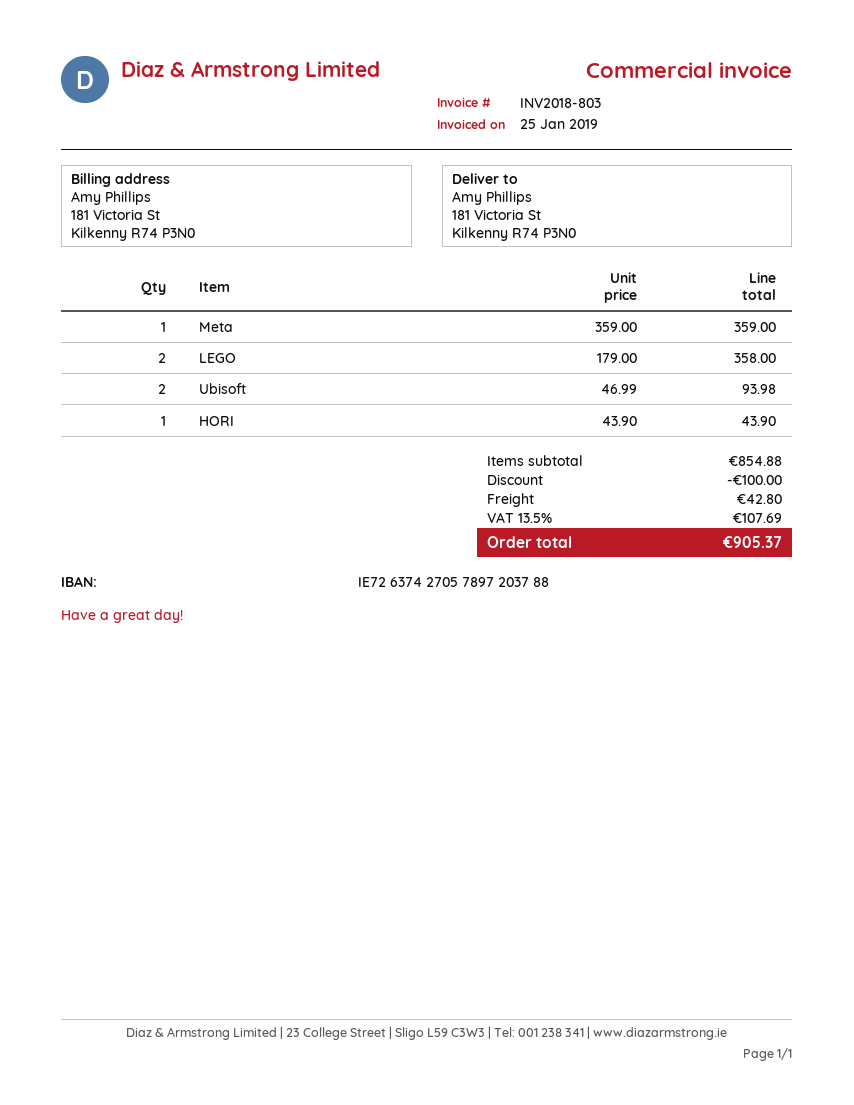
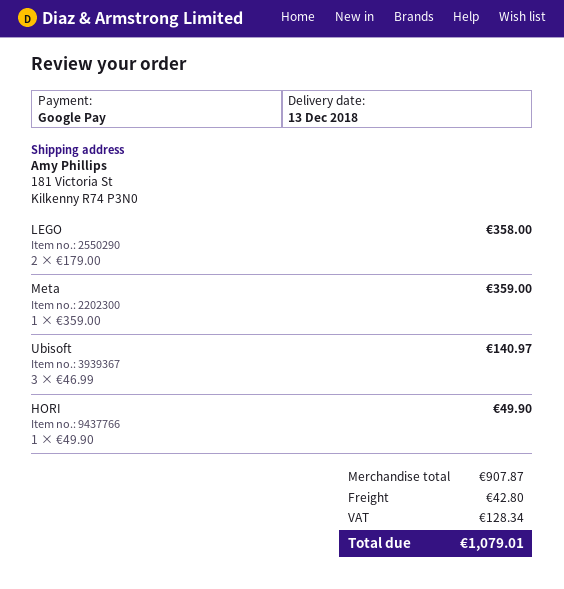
Ubisoft: 2 x 46.99 = 93.98 -> 3 x 46.99 = 140.97
HORI: 1 x 43.90 = 43.90 -> 1 x 49.90 = 49.90
subtotal: 854.88 -> 907.87
discount: 100.00 -> none
tax: 107.69 -> 128.34
total: 905.37 -> 1079.01

